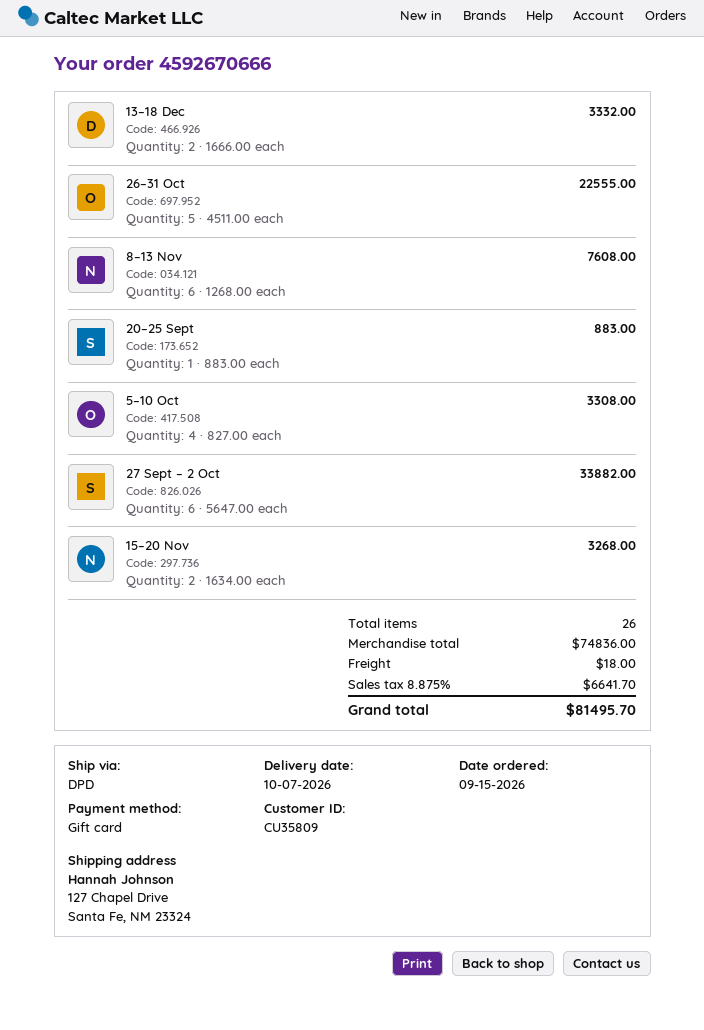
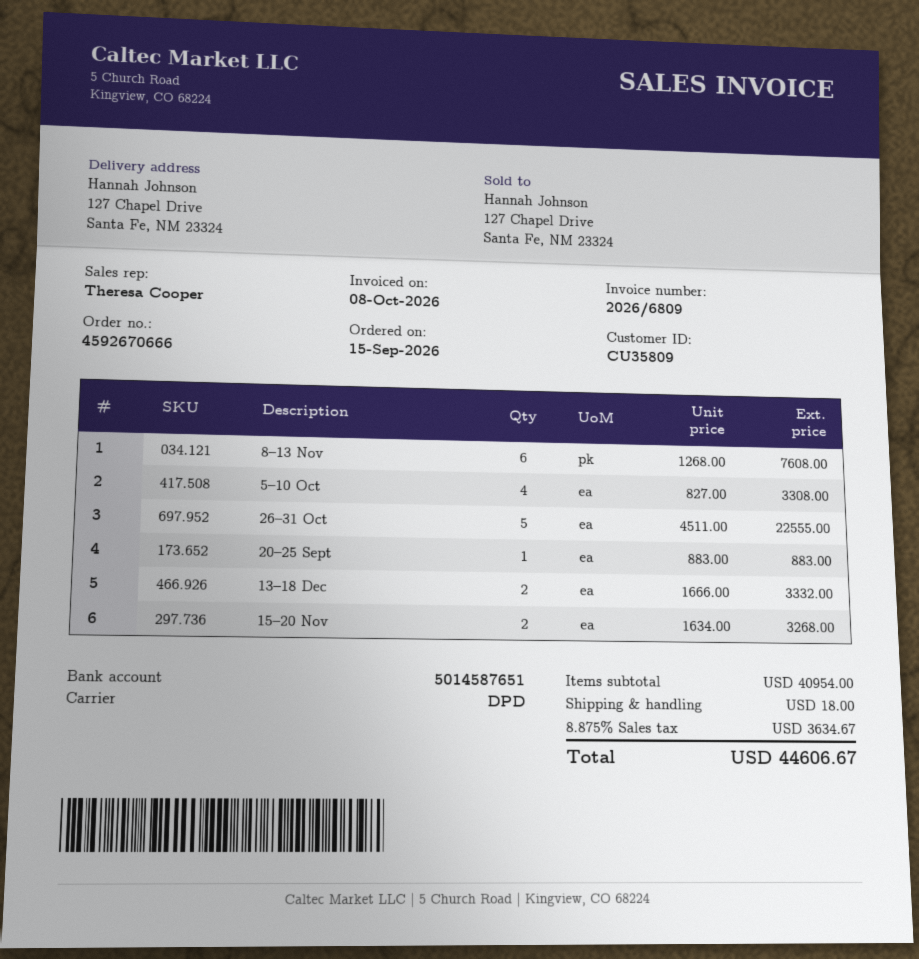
27 Sept – 2 Oct: 6 x 5647.00 = 33882.00 -> none
subtotal: 74836.00 -> 40954.00
tax: 8.875% = 6641.70 -> 8.875% = 3634.67
total: 81495.70 -> 44606.67

